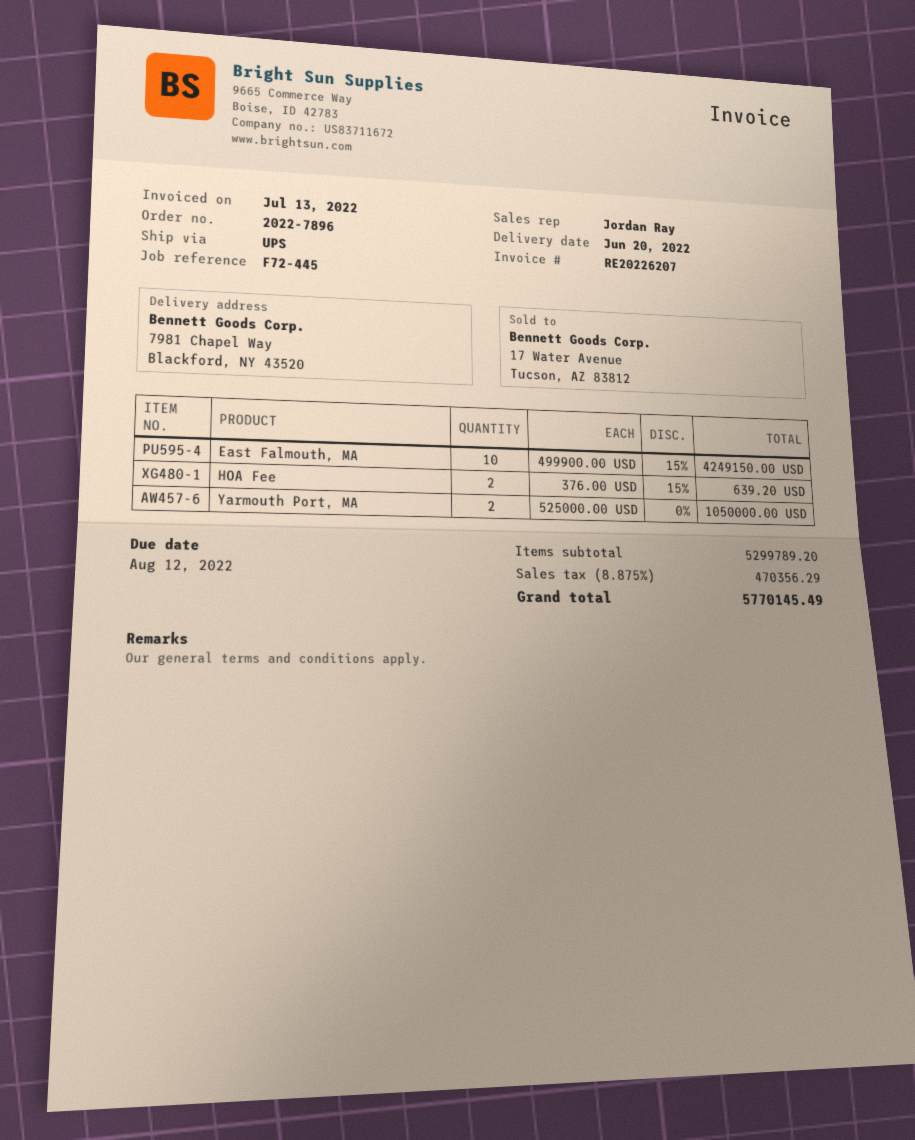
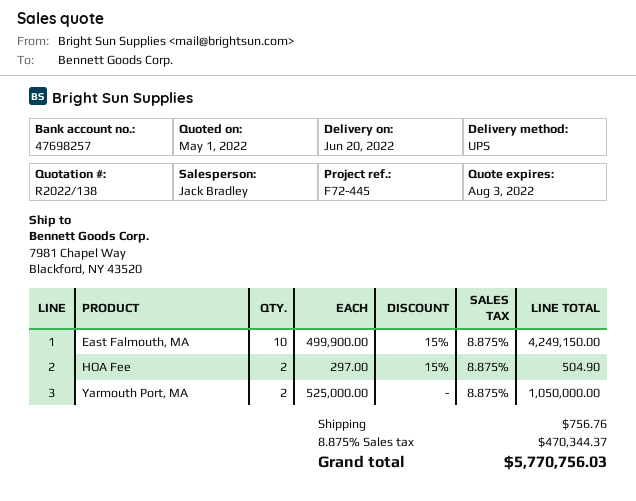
sales rep: Jordan Ray -> Jack Bradley
HOA Fee: 2 x 376.00 - 15% = 639.20 -> 2 x 297.00 - 15% = 504.90
shipping: none -> 756.76
tax: 8.875% = 470356.29 -> 8.875% = 470344.37
total: 5770145.49 -> 5770756.03

